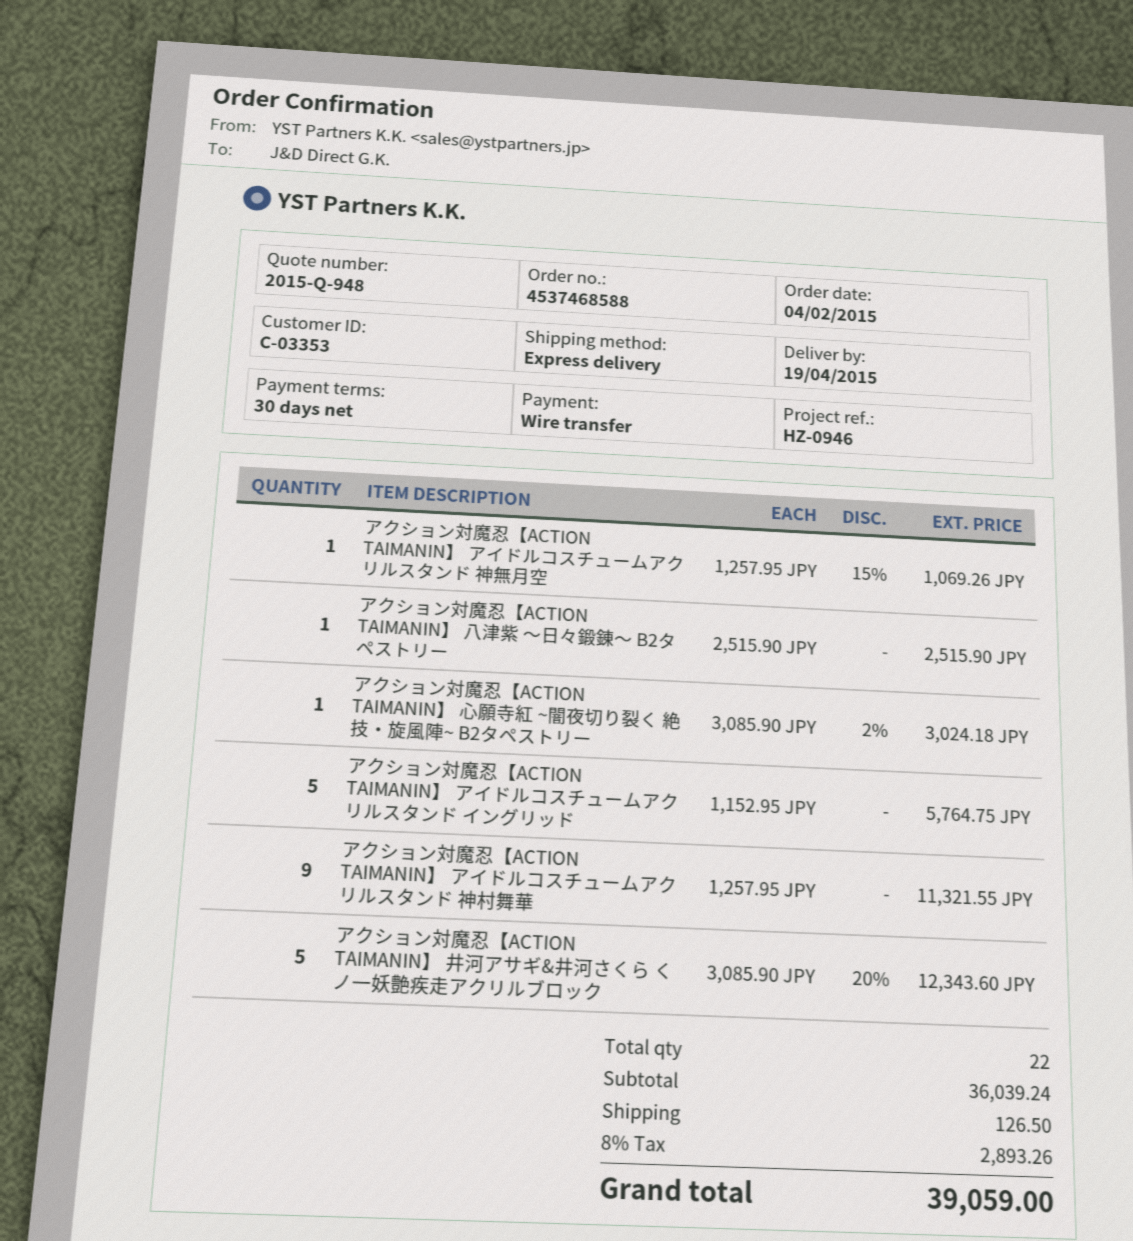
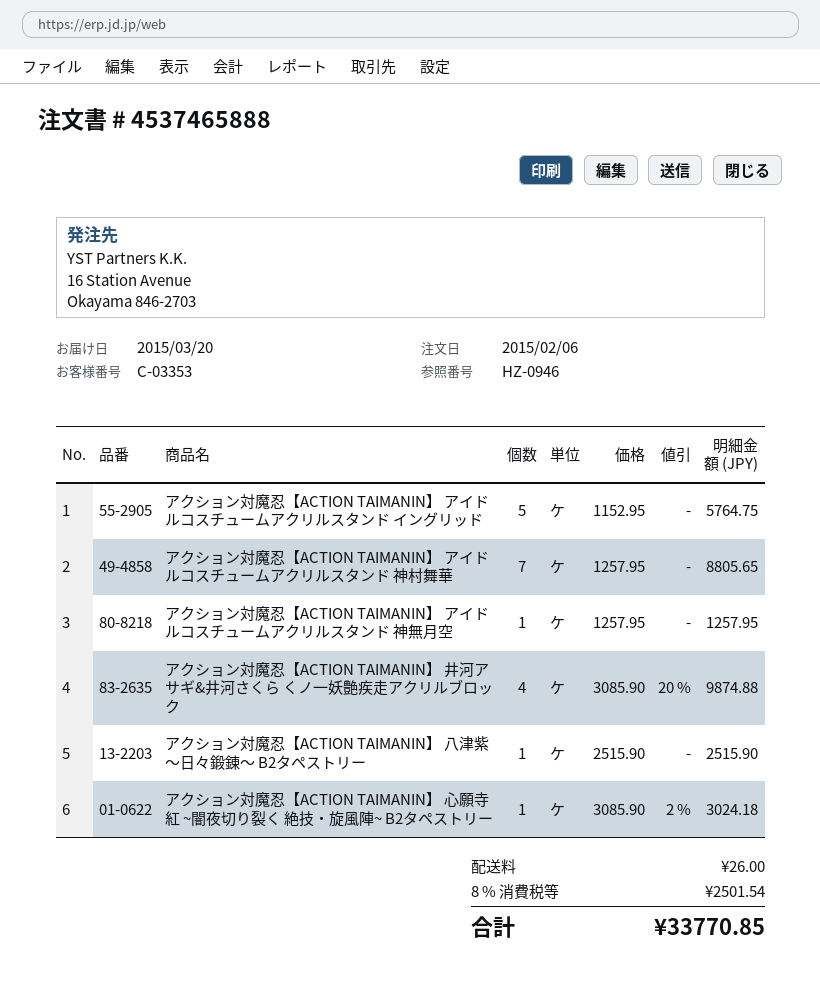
order number: 4537468588 -> 4537465888
order date: 2015-02-04 -> 2015-02-06
delivery date: 2015-04-19 -> 2015-03-20
アクション対魔忍【ACTION TAIMANIN】 アイドルコスチュームアクリルスタンド 神無月空: 1 x 1257.95 - 15% = 1069.26 -> 1 x 1257.95 = 1257.95
アクション対魔忍【ACTION TAIMANIN】 アイドルコスチュームアクリルスタンド 神村舞華: 9 x 1257.95 = 11321.55 -> 7 x 1257.95 = 8805.65
アクション対魔忍【ACTION TAIMANIN】 井河アサギ&井河さくら くノ一妖艶疾走アクリルブロック: 5 x 3085.90 - 20% = 12343.60 -> 4 x 3085.90 - 20% = 9874.88
shipping: 126.50 -> 26.00
tax: 8% = 2893.26 -> 8% = 2501.54
total: 39059.00 -> 33770.85

